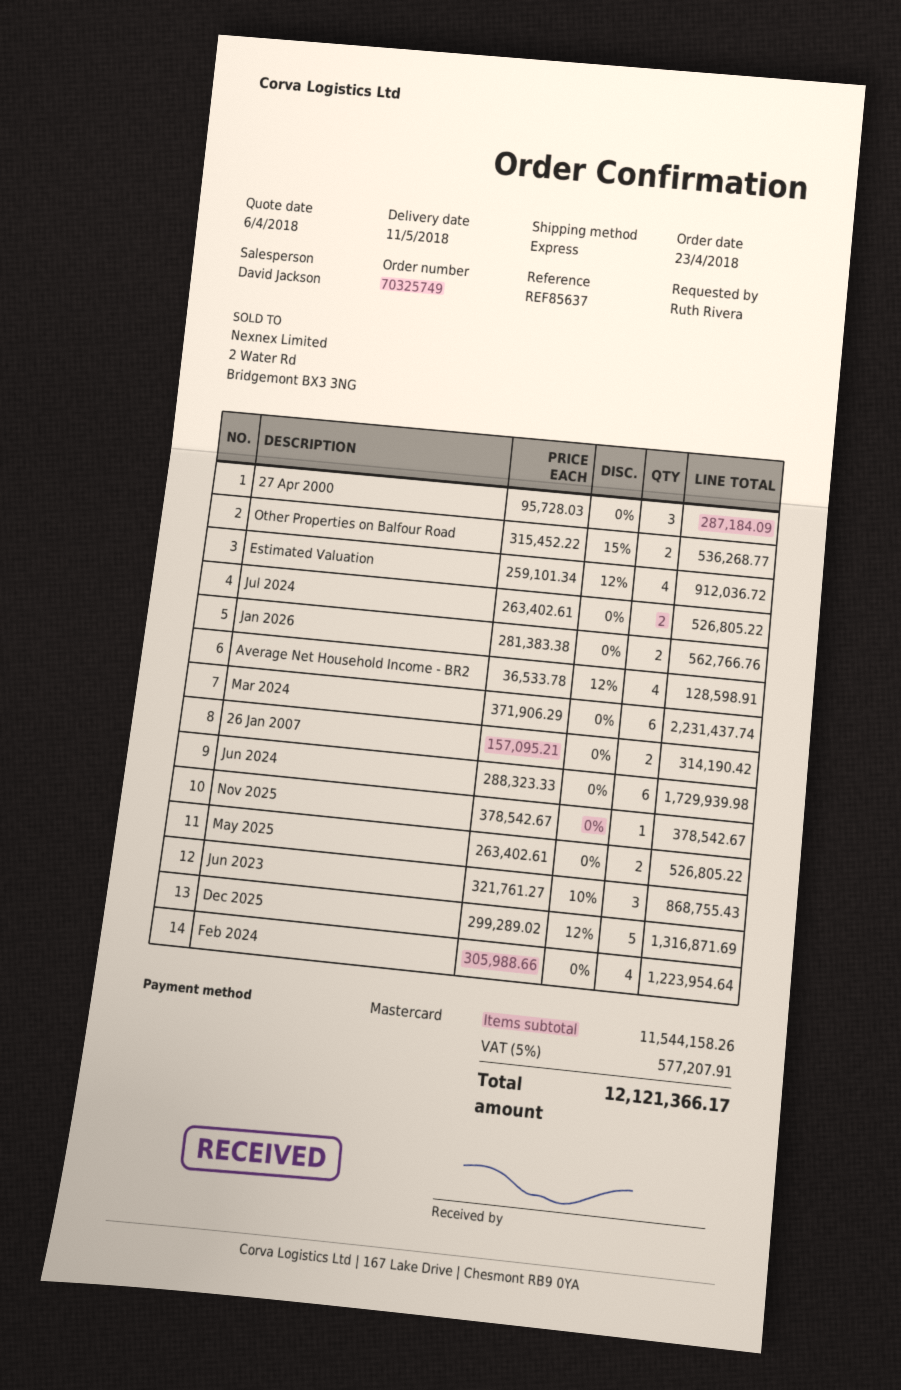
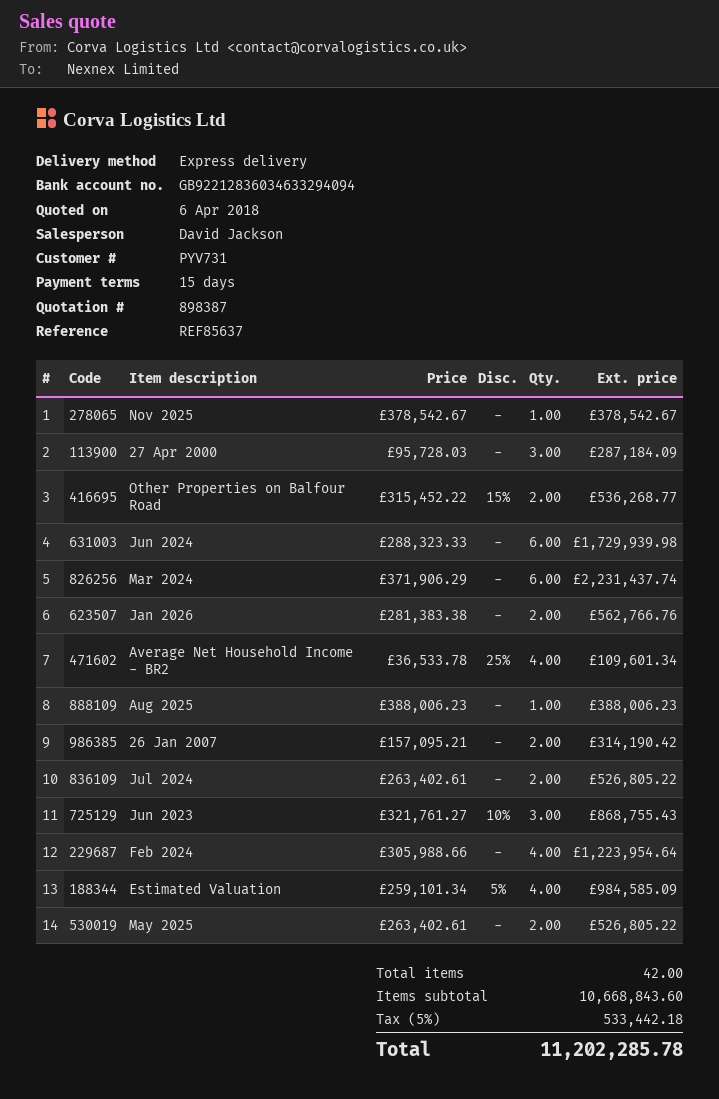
Estimated Valuation: 4 x 259101.34 - 12% = 912036.72 -> 4 x 259101.34 - 5% = 984585.09
Average Net Household Income - BR2: 4 x 36533.78 - 12% = 128598.91 -> 4 x 36533.78 - 25% = 109601.34
Dec 2025: 5 x 299289.02 - 12% = 1316871.69 -> none
Aug 2025: none -> 1 x 388006.23 = 388006.23
subtotal: 11544158.26 -> 10668843.60
tax: 5% = 577207.91 -> 5% = 533442.18
total: 12121366.17 -> 11202285.78

